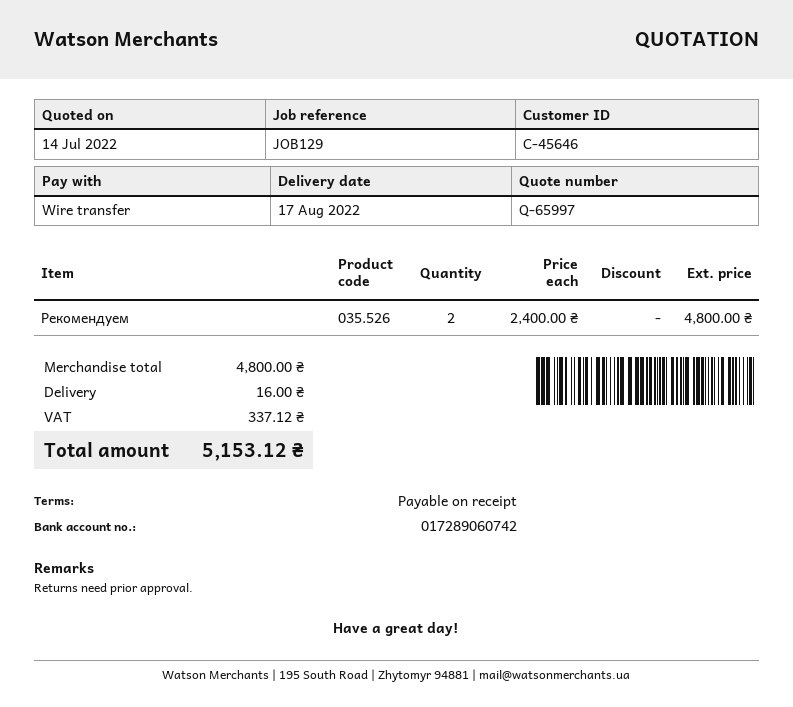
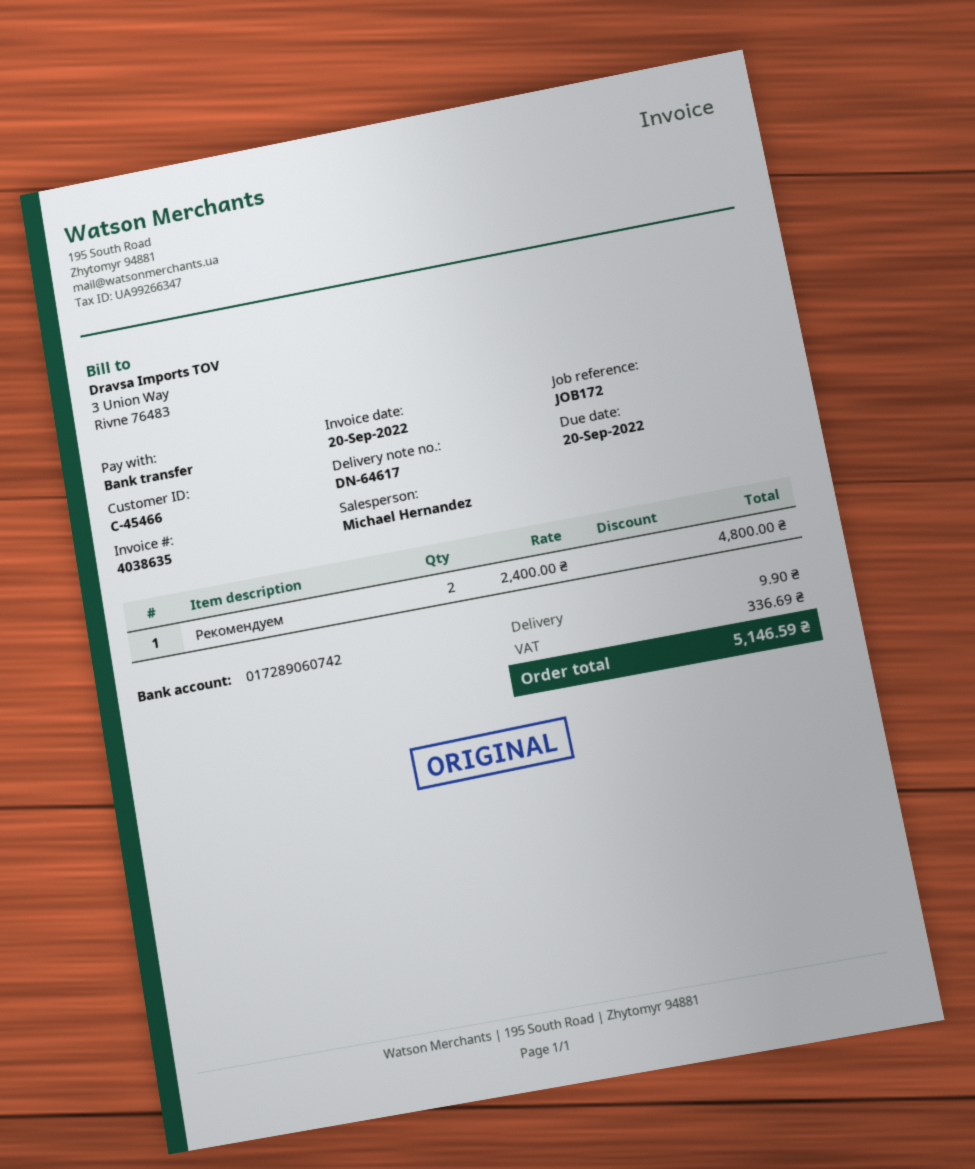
customer number: C-45646 -> C-45466
reference: JOB129 -> JOB172
shipping: 16.00 -> 9.90
tax: 337.12 -> 336.69
total: 5153.12 -> 5146.59

